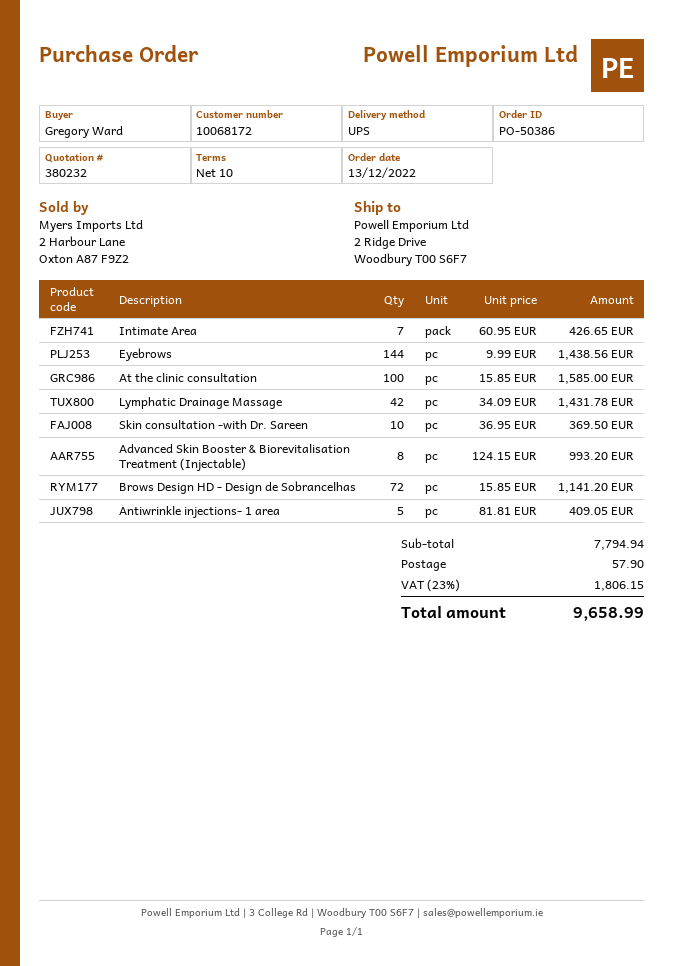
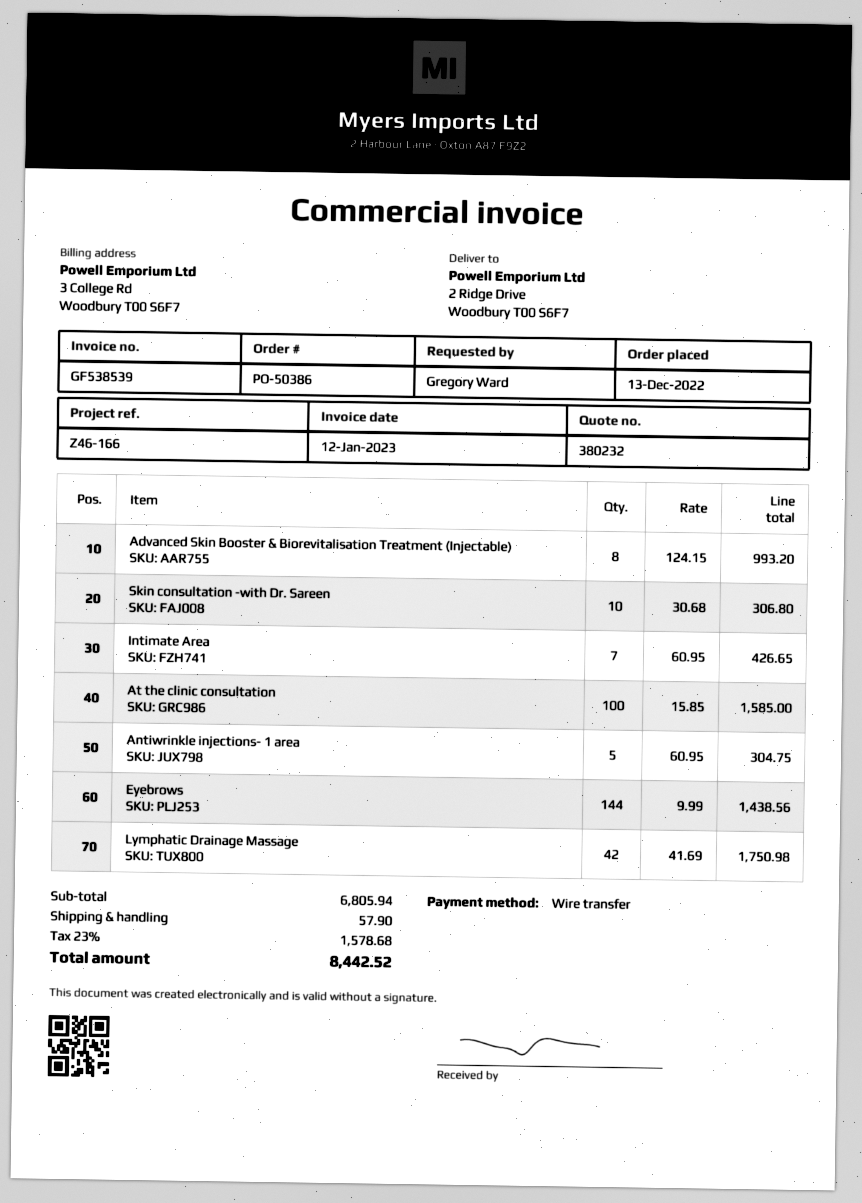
Lymphatic Drainage Massage: 42 x 34.09 = 1431.78 -> 42 x 41.69 = 1750.98
Skin consultation -with Dr. Sareen: 10 x 36.95 = 369.50 -> 10 x 30.68 = 306.80
Brows Design HD - Design de Sobrancelhas: 72 x 15.85 = 1141.20 -> none
Antiwrinkle injections- 1 area: 5 x 81.81 = 409.05 -> 5 x 60.95 = 304.75
subtotal: 7794.94 -> 6805.94
tax: 23% = 1806.15 -> 23% = 1578.68
total: 9658.99 -> 8442.52

